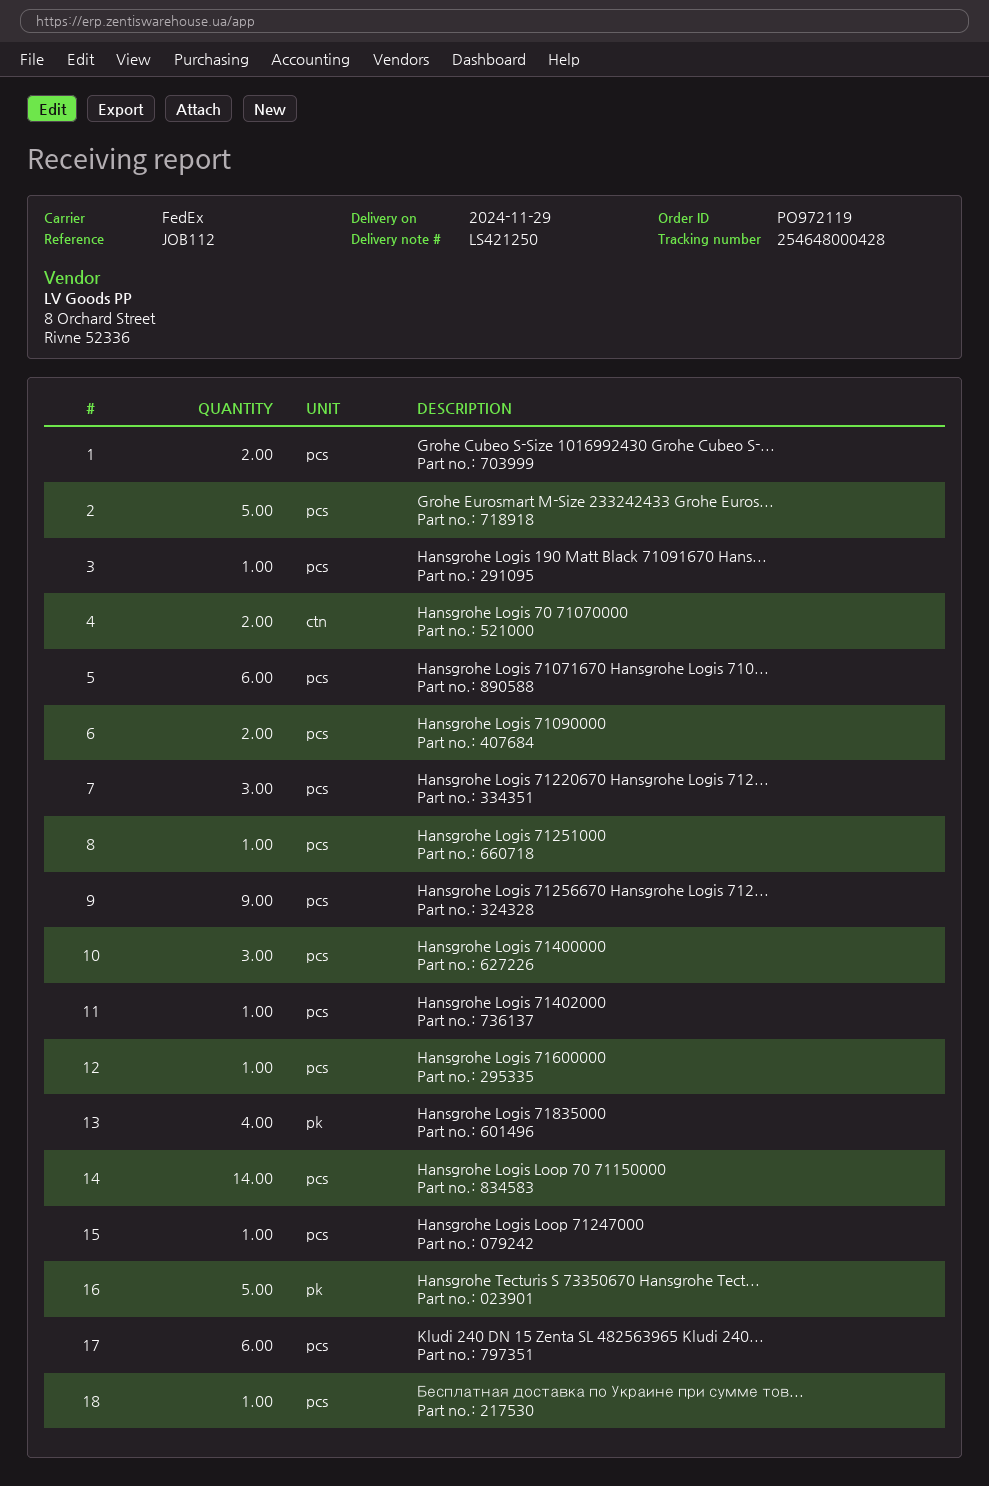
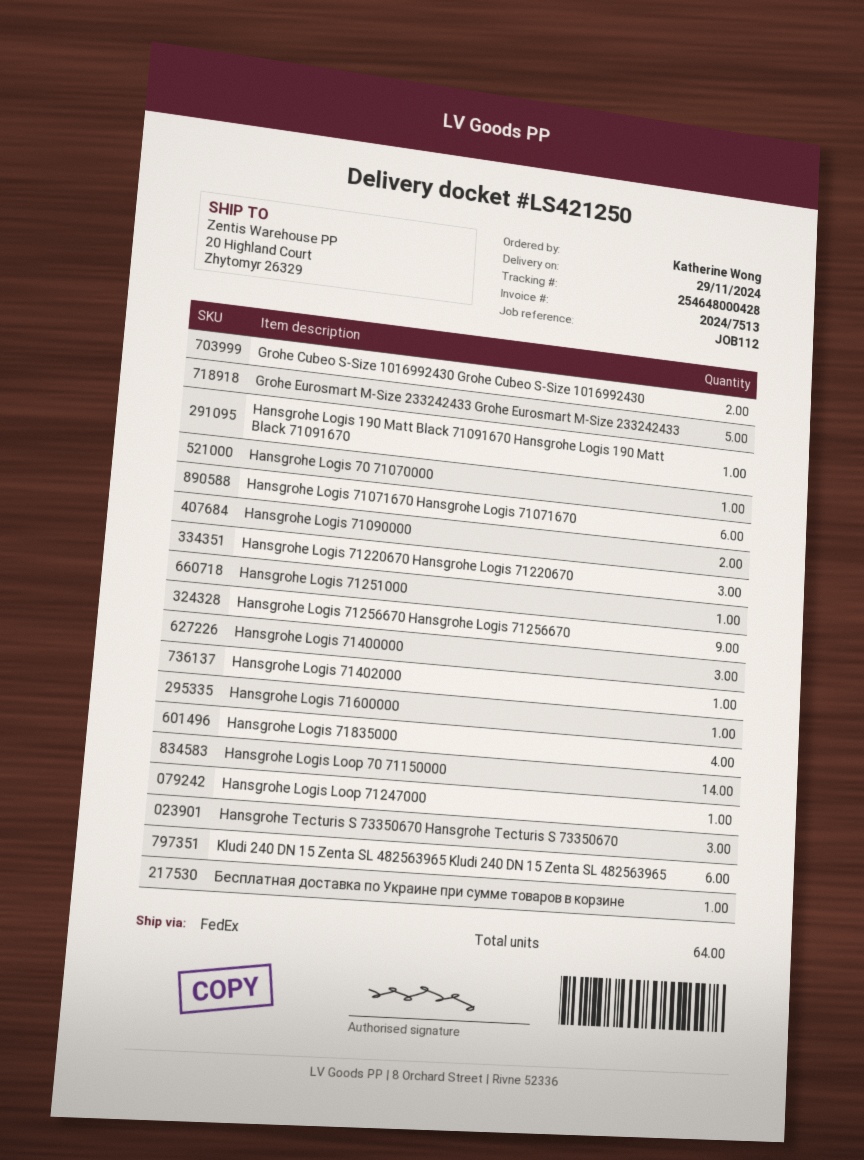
Hansgrohe Logis 70 71070000: 2 -> 1
Hansgrohe Tecturis S 73350670 Hansgrohe Tect...: 5 -> 3

